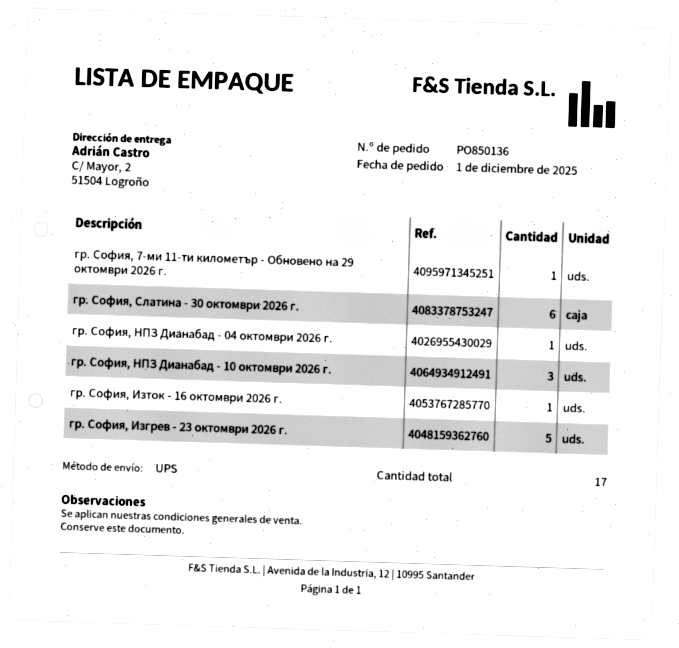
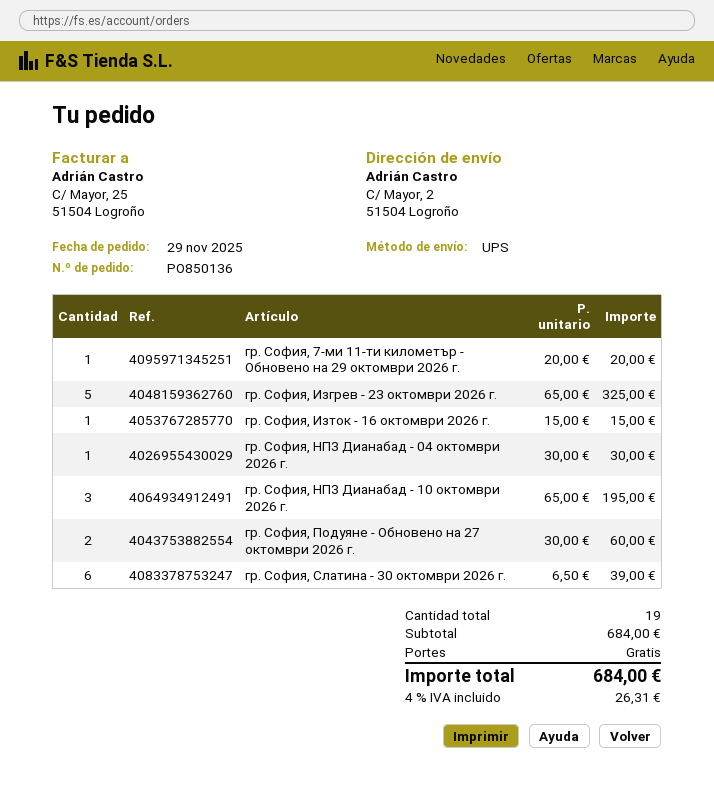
order date: 2025-12-01 -> 2025-11-29
гр. София, Подуяне - Обновено на 27 октомври 2026 г.: none -> 2
total quantity: 17 -> 19

